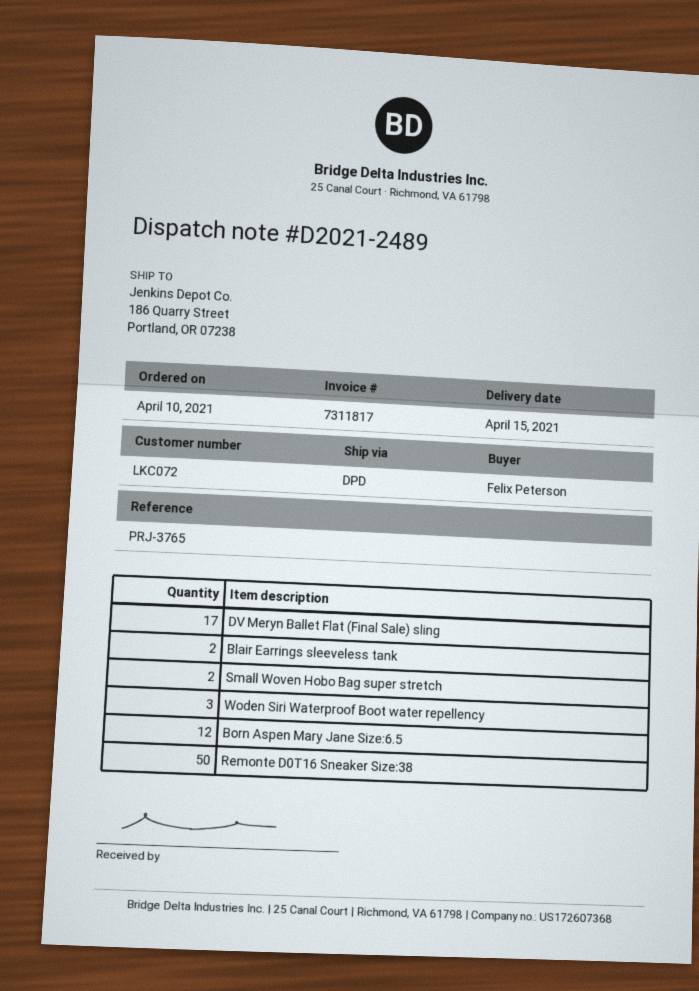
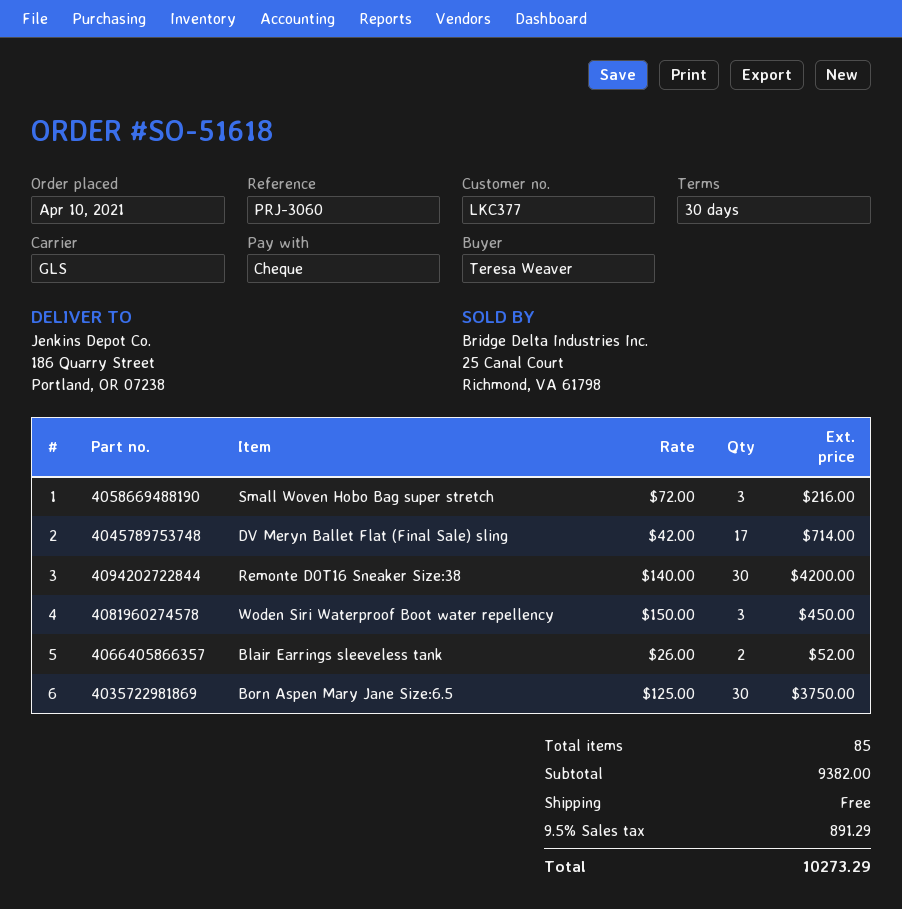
customer number: LKC072 -> LKC377
reference: PRJ-3765 -> PRJ-3060
ordered by: Felix Peterson -> Teresa Weaver
shipping method: DPD -> GLS
Small Woven Hobo Bag super stretch: 2 -> 3
Born Aspen Mary Jane Size:6.5: 12 -> 30
Remonte D0T16 Sneaker Size:38: 50 -> 30

